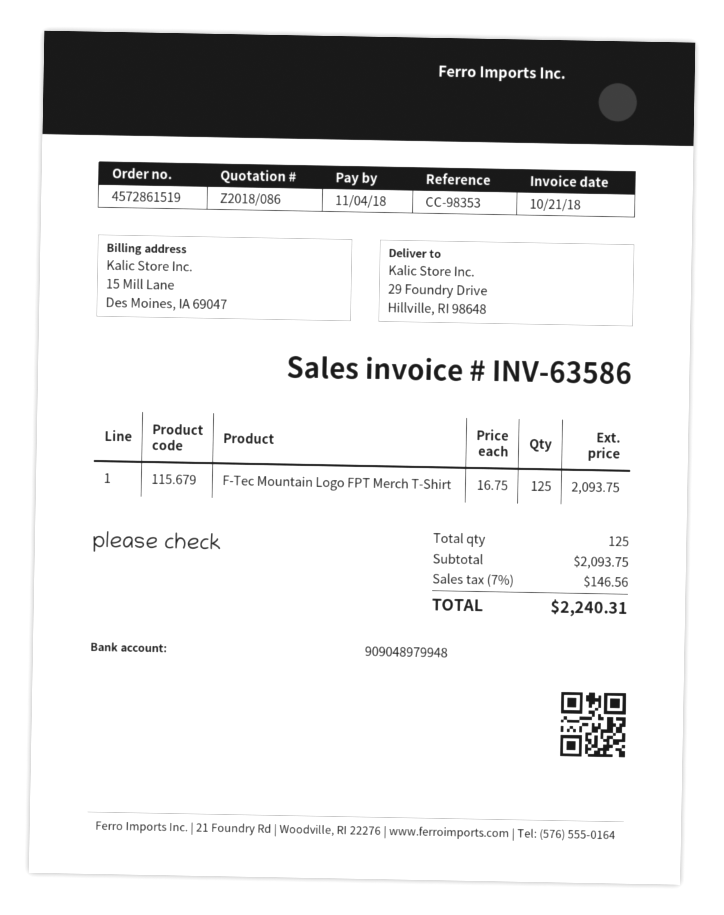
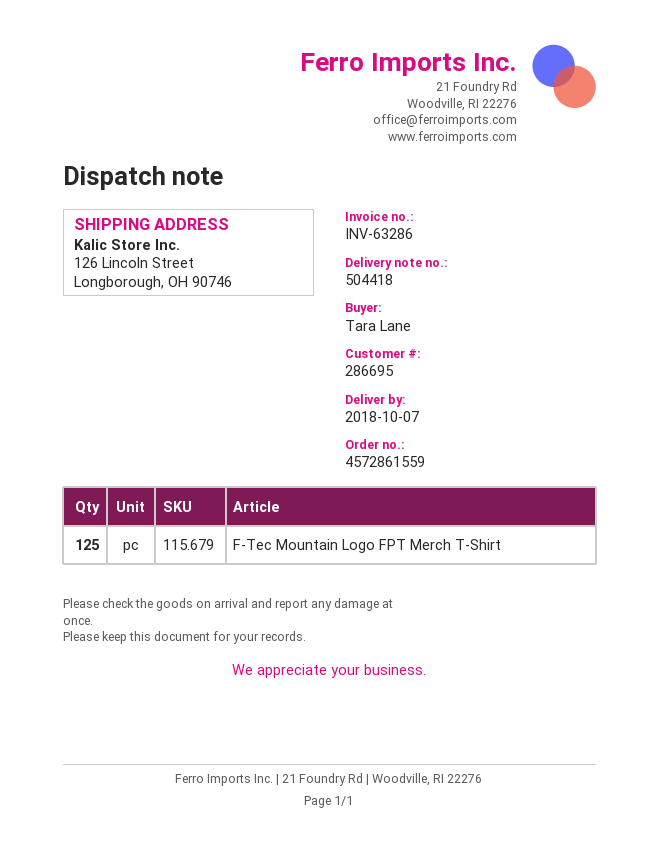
order number: 4572861519 -> 4572861559
invoice number: INV-63586 -> INV-63286
ship to: 29 Foundry Drive, Hillville, RI 98648 -> 126 Lincoln Street, Longborough, OH 90746

